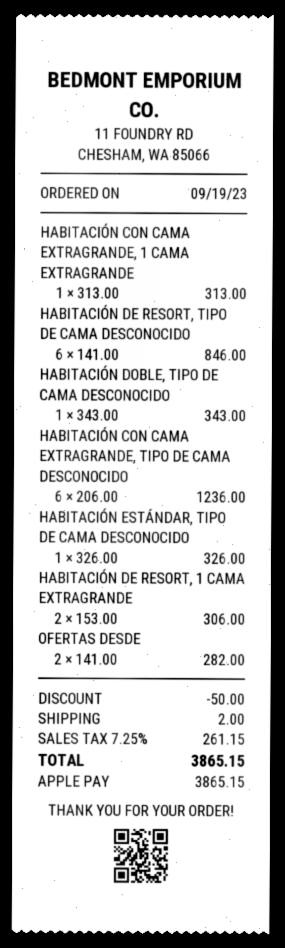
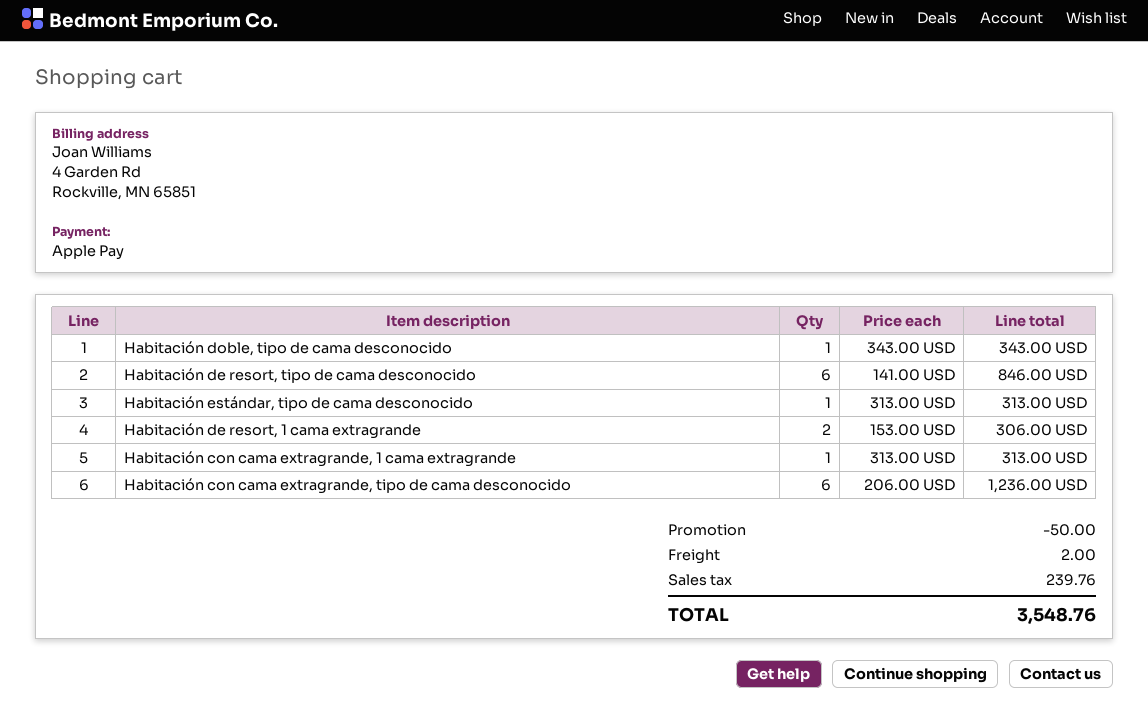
HABITACIÓN ESTÁNDAR, TIPO DE CAMA DESCONOCIDO: 1 x 326.00 = 326.00 -> 1 x 313.00 = 313.00
OFERTAS DESDE: 2 x 141.00 = 282.00 -> none
tax: 261.15 -> 239.76
total: 3865.15 -> 3548.76

